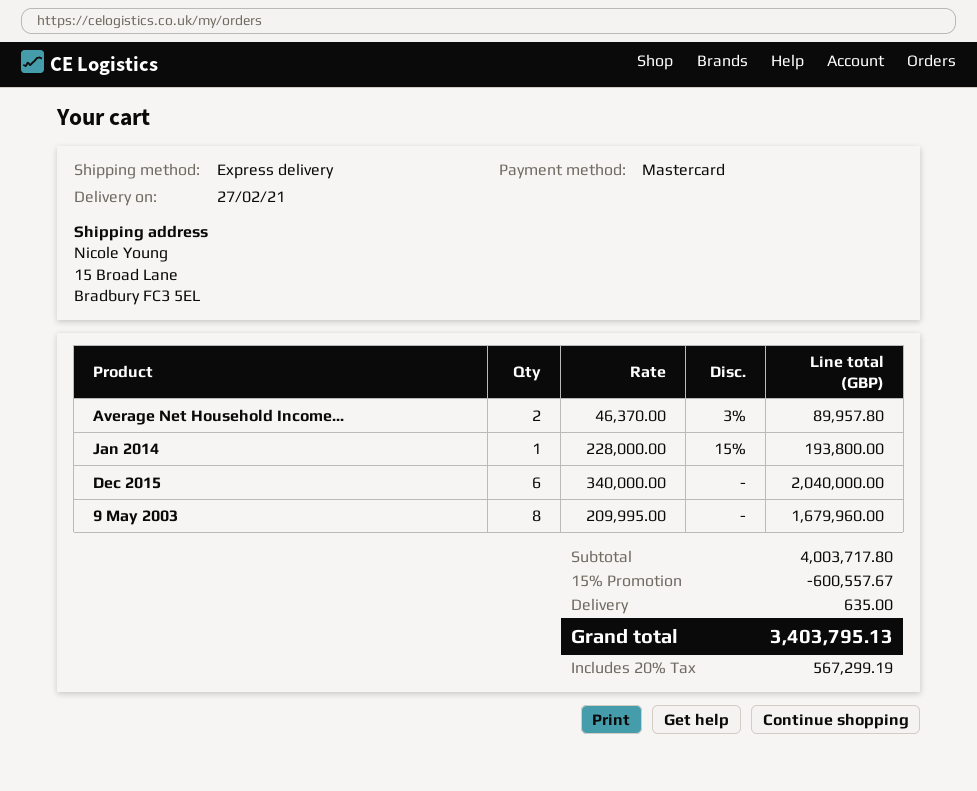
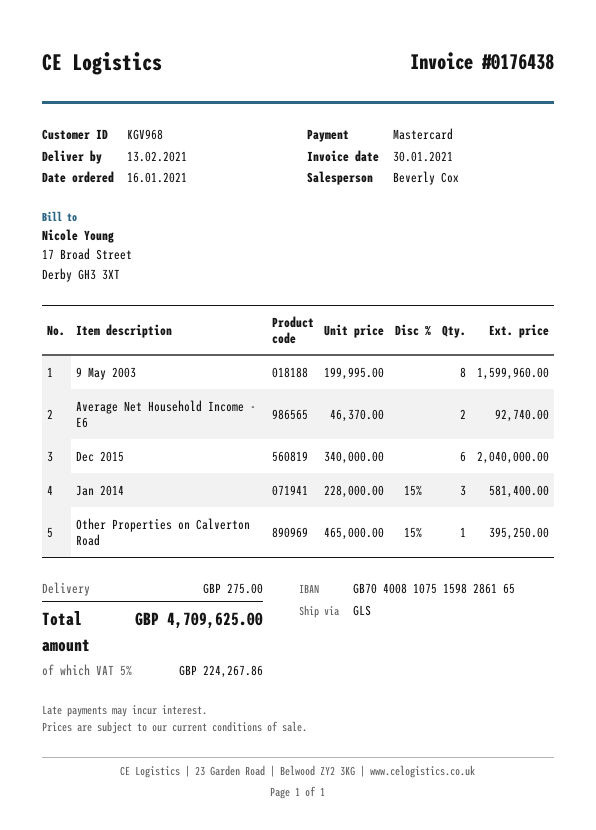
delivery date: 2021-02-27 -> 2021-02-13
shipping method: express -> GLS
Average Net Household Income...: 2 x 46370.00 - 3% = 89957.80 -> 2 x 46370.00 = 92740.00
Jan 2014: 1 x 228000.00 - 15% = 193800.00 -> 3 x 228000.00 - 15% = 581400.00
9 May 2003: 8 x 209995.00 = 1679960.00 -> 8 x 199995.00 = 1599960.00
Other Properties on Calverton Road: none -> 1 x 465000.00 - 15% = 395250.00
discount: 15% = 600557.67 -> none
shipping: 635.00 -> 275.00
tax: 20% = 567299.19 -> 5% = 224267.86
total: 3403795.13 -> 4709625.00

